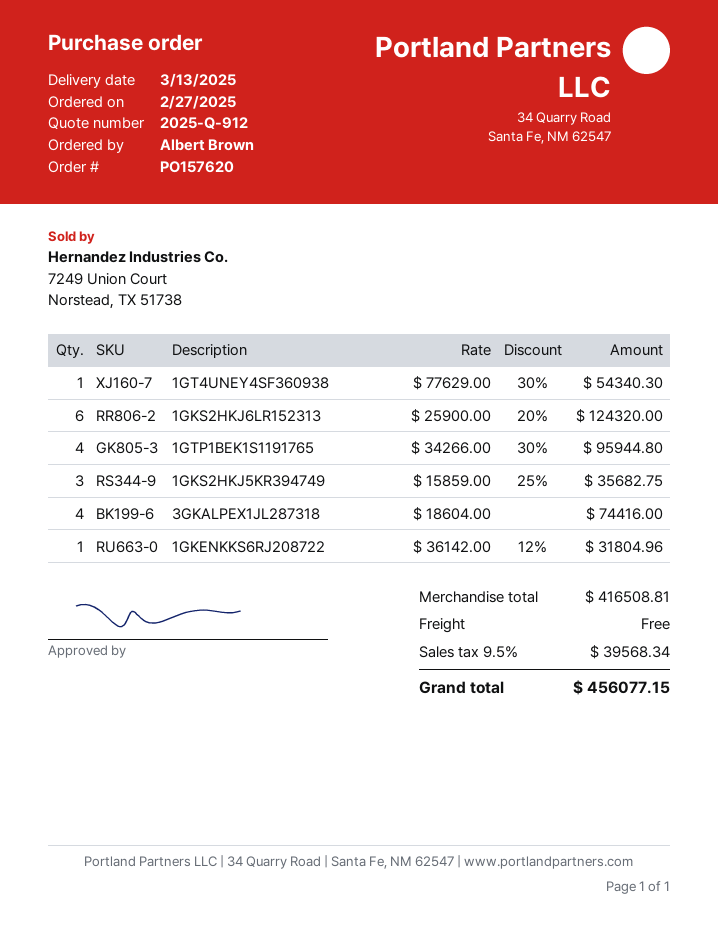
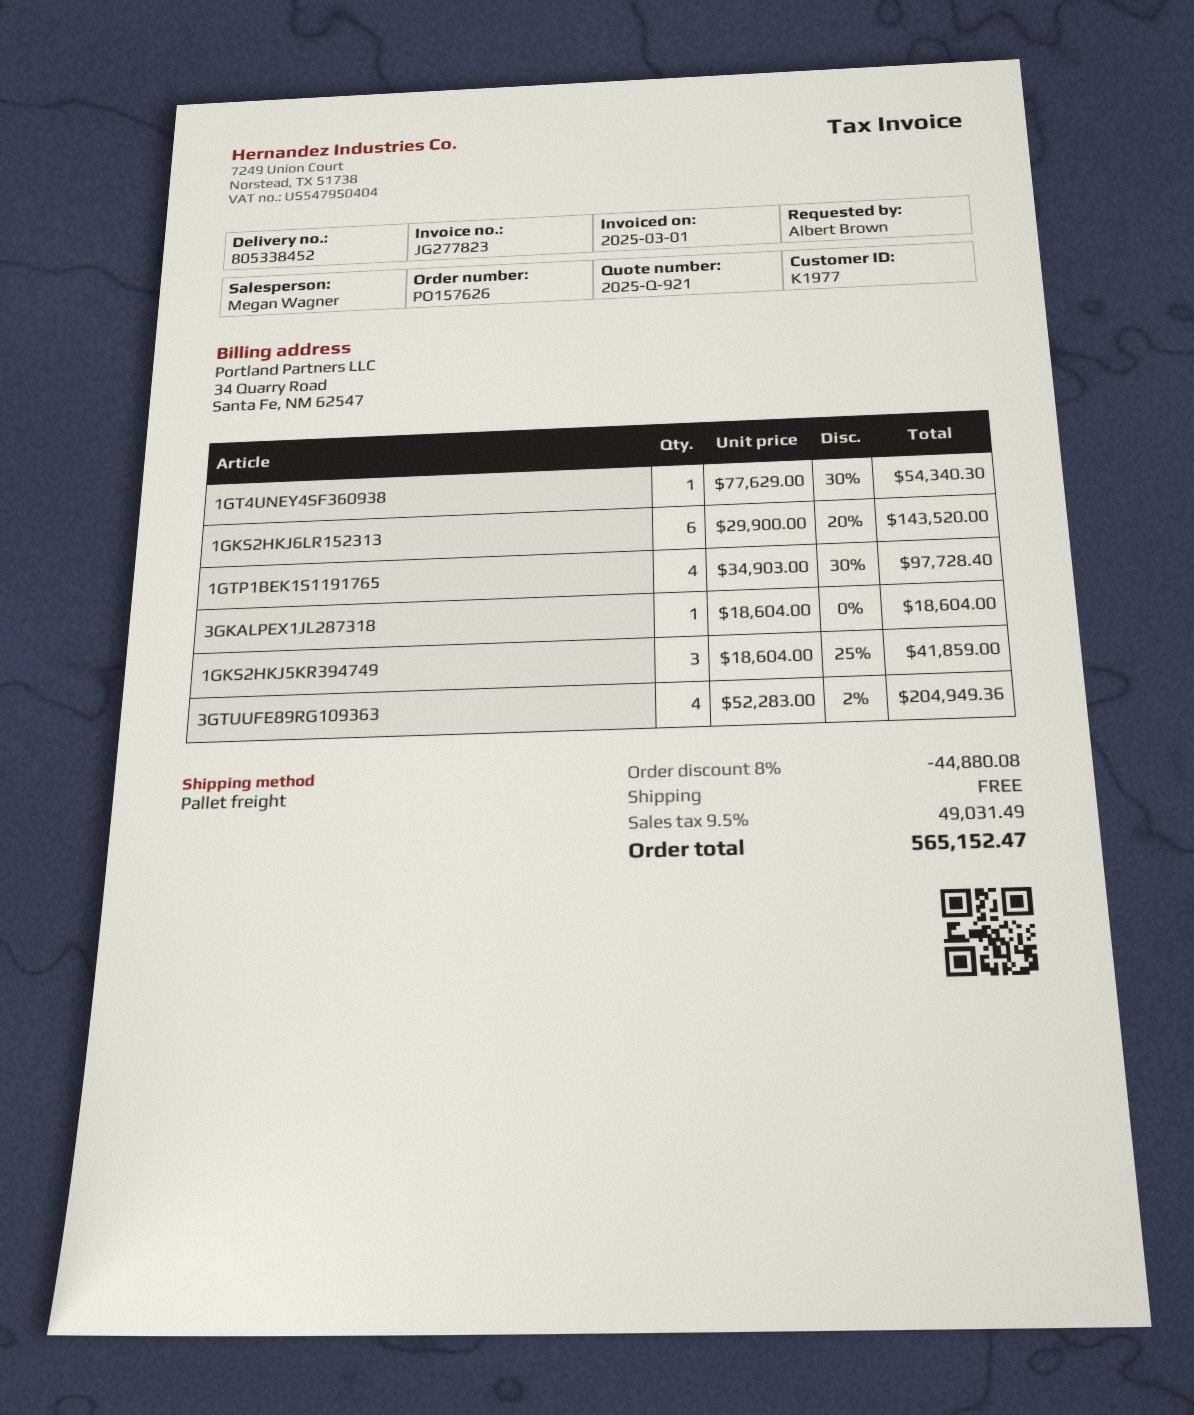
quote number: 2025-Q-912 -> 2025-Q-921
order number: PO157620 -> PO157626
1GKS2HKJ6LR152313: 6 x 25900.00 - 20% = 124320.00 -> 6 x 29900.00 - 20% = 143520.00
1GTP1BEK1S1191765: 4 x 34266.00 - 30% = 95944.80 -> 4 x 34903.00 - 30% = 97728.40
1GKS2HKJ5KR394749: 3 x 15859.00 - 25% = 35682.75 -> 3 x 18604.00 - 25% = 41859.00
3GKALPEX1JL287318: 4 x 18604.00 = 74416.00 -> 1 x 18604.00 = 18604.00
1GKENKKS6RJ208722: 1 x 36142.00 - 12% = 31804.96 -> none
3GTUUFE89RG109363: none -> 4 x 52283.00 - 2% = 204949.36
discount: none -> 8% = 44880.08
tax: 9.5% = 39568.34 -> 9.5% = 49031.49
total: 456077.15 -> 565152.47

